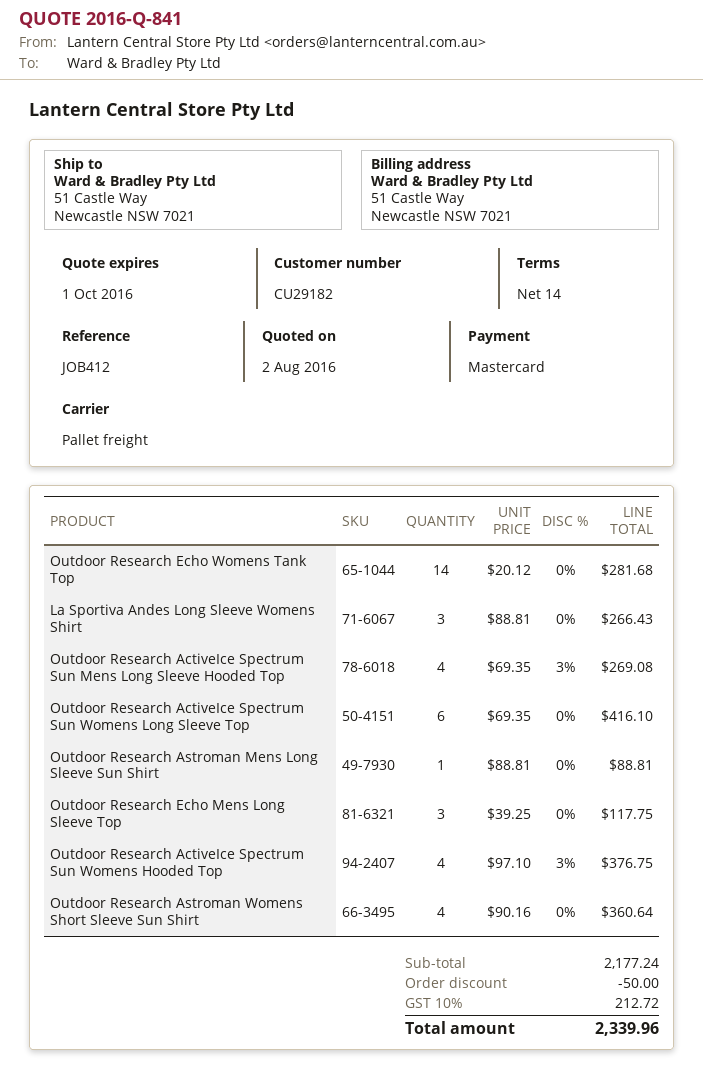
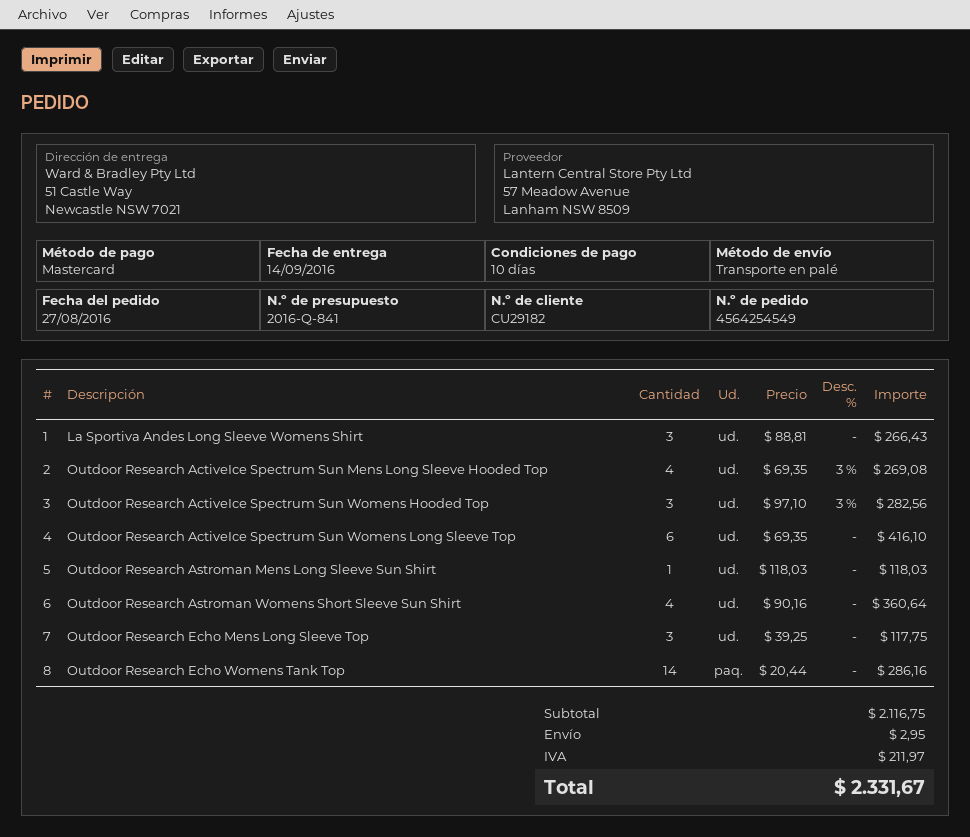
payment terms: 14 days -> 10 days
Outdoor Research Echo Womens Tank Top: 14 x 20.12 = 281.68 -> 14 x 20.44 = 286.16
Outdoor Research Astroman Mens Long Sleeve Sun Shirt: 1 x 88.81 = 88.81 -> 1 x 118.03 = 118.03
Outdoor Research ActiveIce Spectrum Sun Womens Hooded Top: 4 x 97.10 - 3% = 376.75 -> 3 x 97.10 - 3% = 282.56
subtotal: 2177.24 -> 2116.75
discount: 50.00 -> none
shipping: none -> 2.95
tax: 212.72 -> 211.97
total: 2339.96 -> 2331.67

